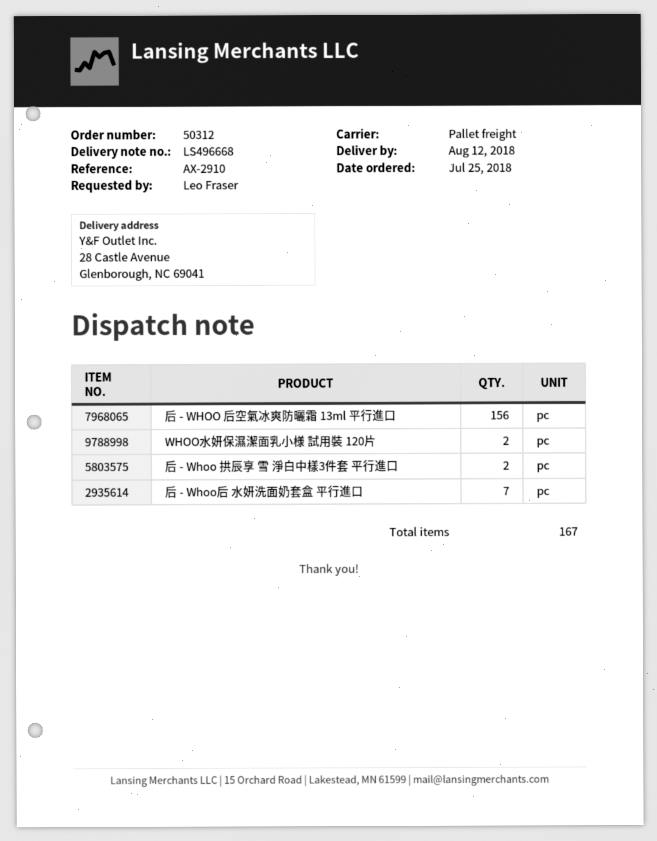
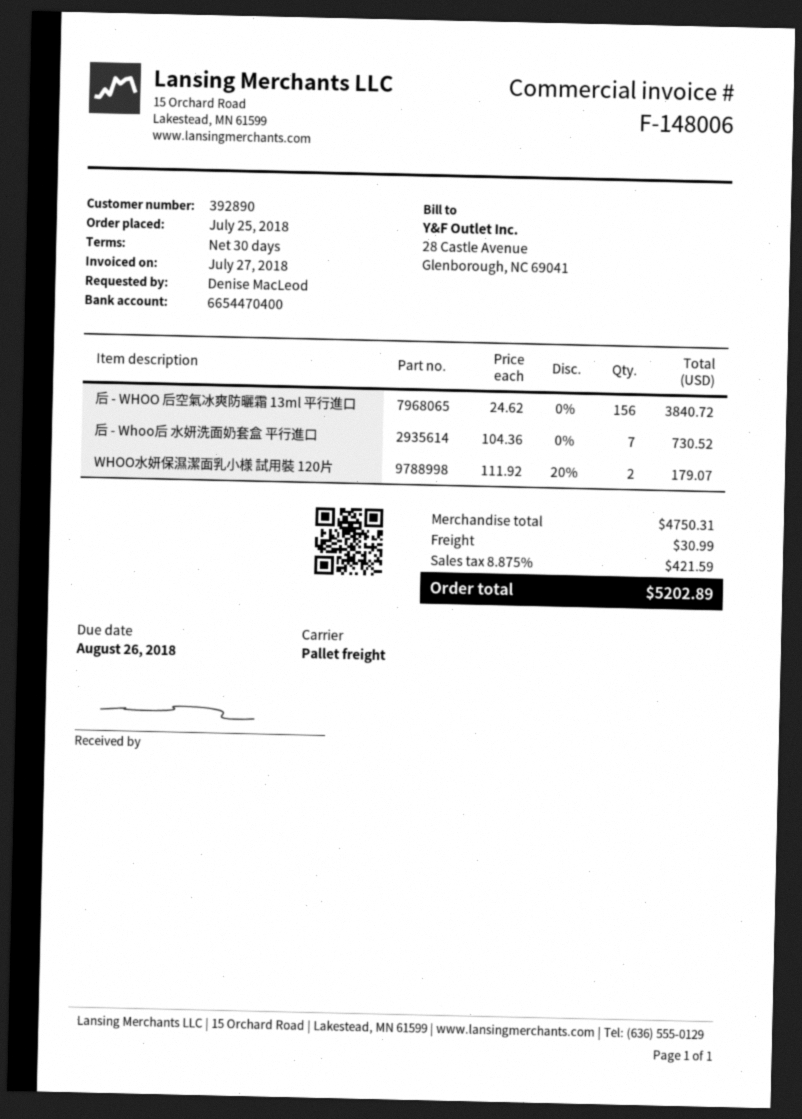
ordered by: Leo Fraser -> Denise MacLeod
后 - Whoo 拱辰享 雪 淨白中樣3件套 平行進口: 2 -> none

